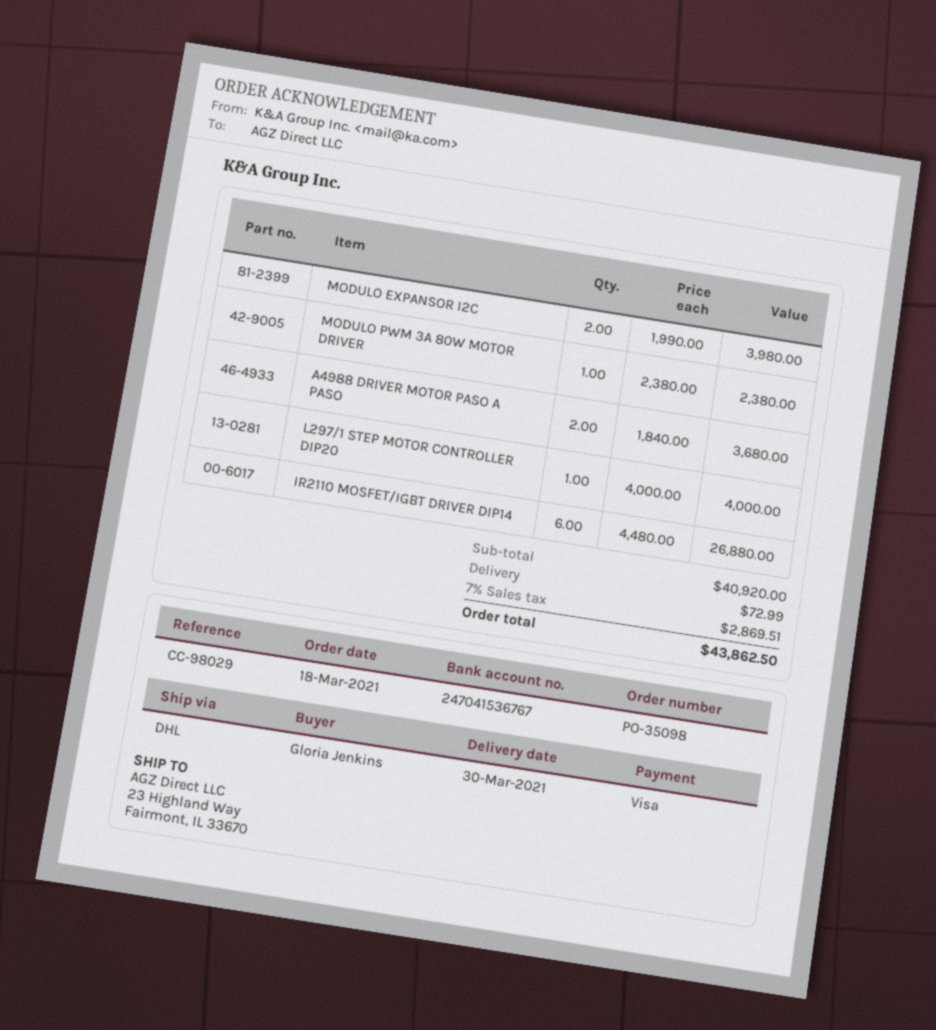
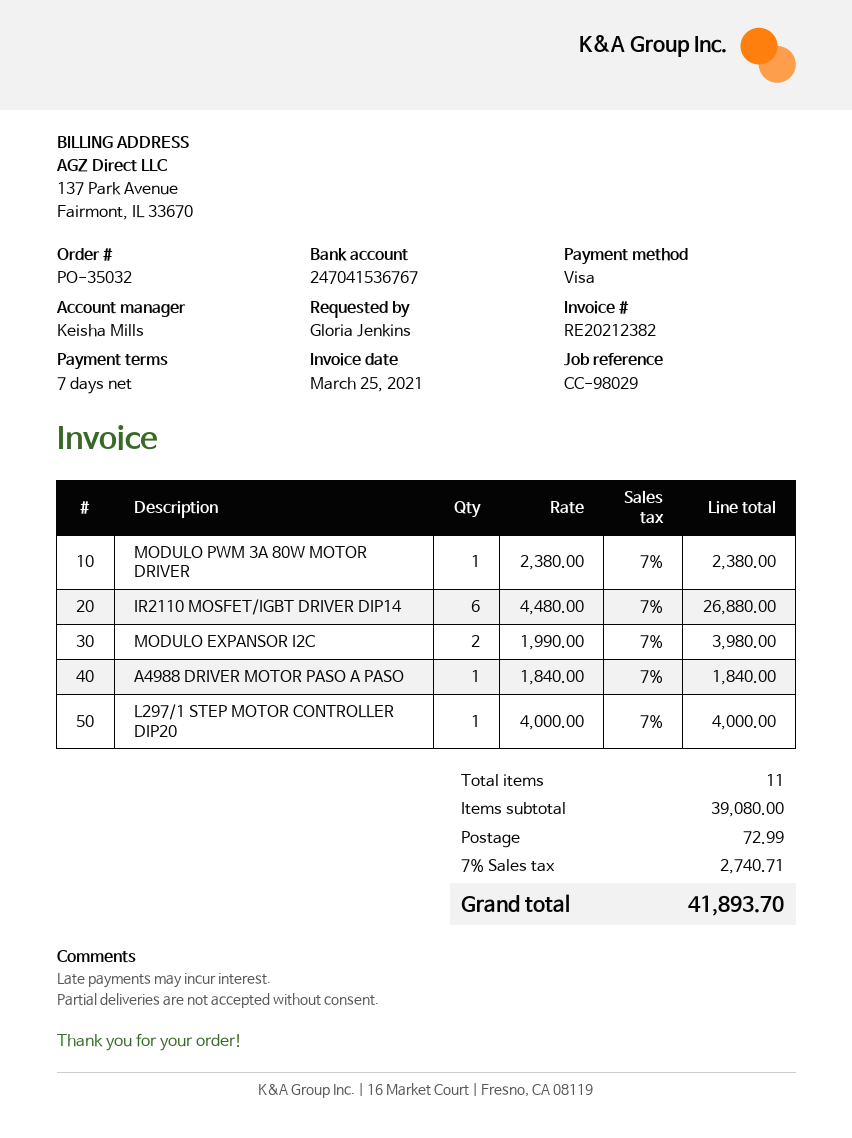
order number: PO-35098 -> PO-35032
A4988 DRIVER MOTOR PASO A PASO: 2 x 1840.00 = 3680.00 -> 1 x 1840.00 = 1840.00
subtotal: 40920.00 -> 39080.00
tax: 7% = 2869.51 -> 7% = 2740.71
total: 43862.50 -> 41893.70

